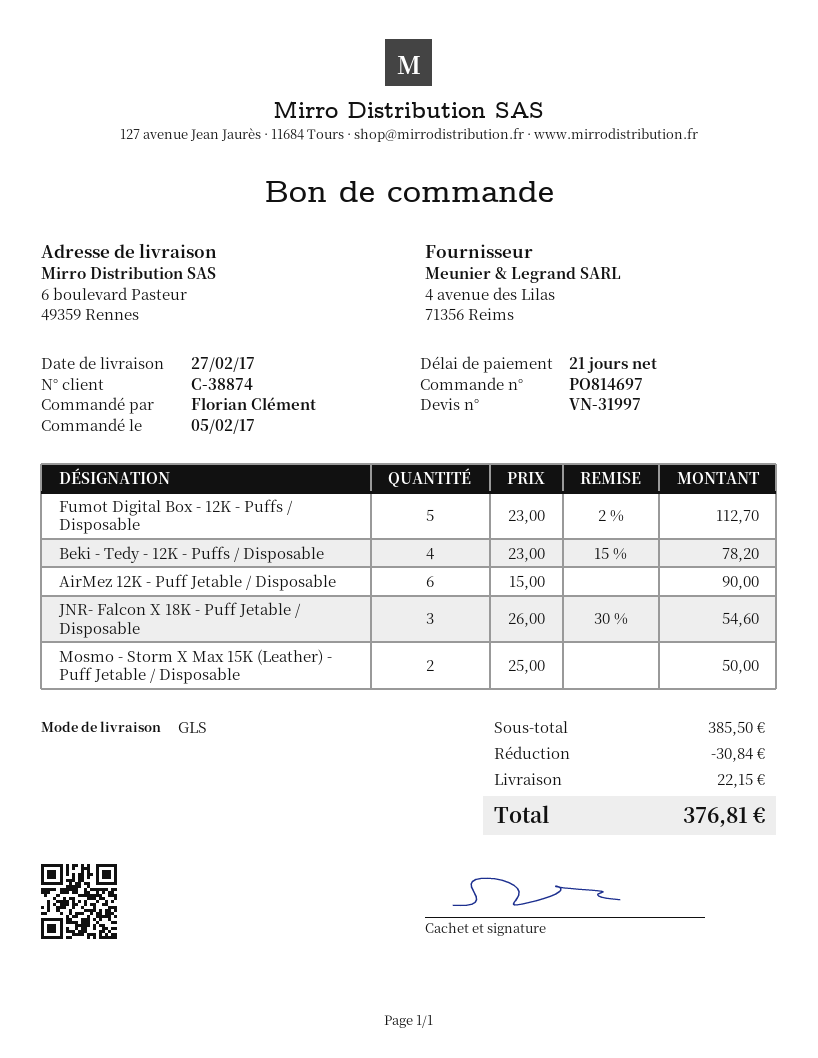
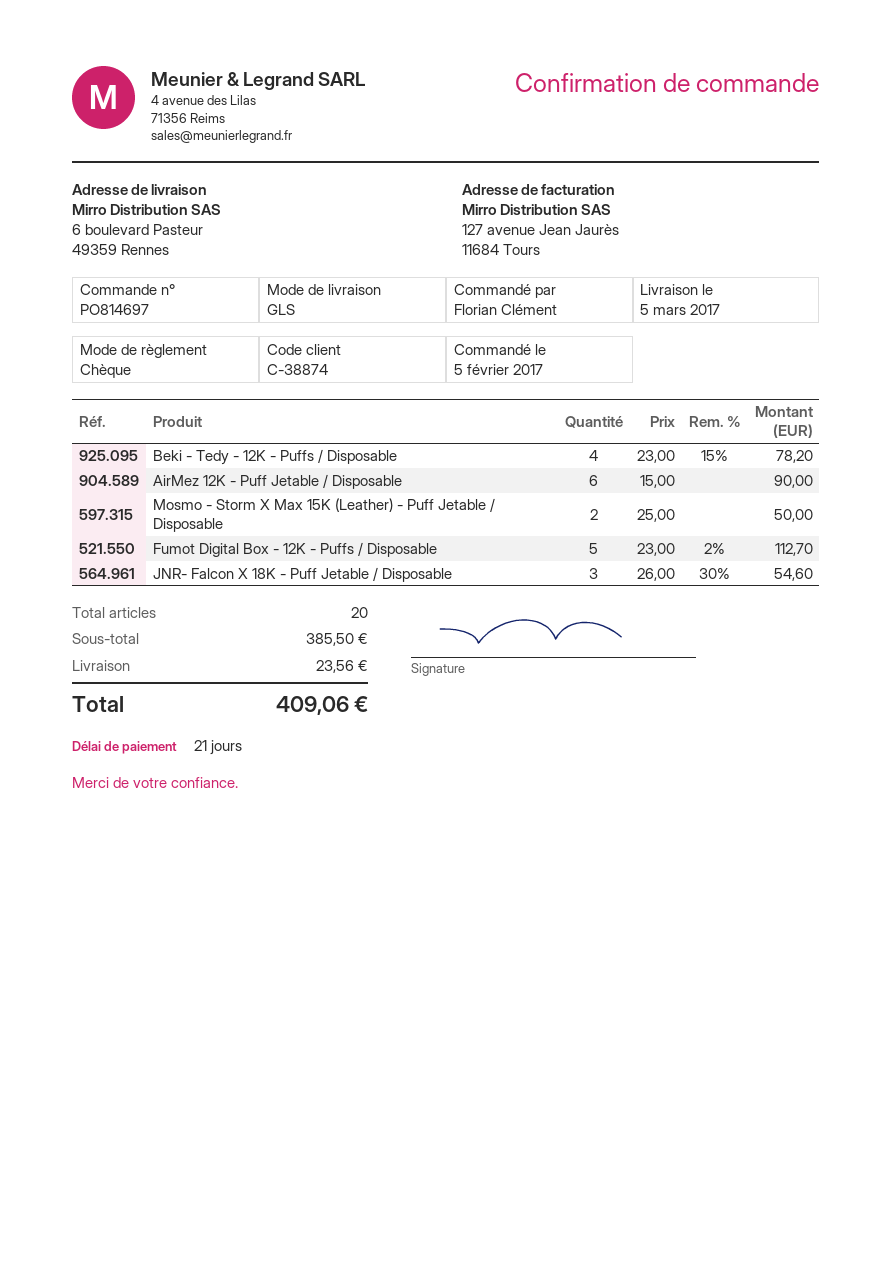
delivery date: 2017-02-27 -> 2017-03-05
discount: 30.84 -> none
shipping: 22.15 -> 23.56
total: 376.81 -> 409.06

